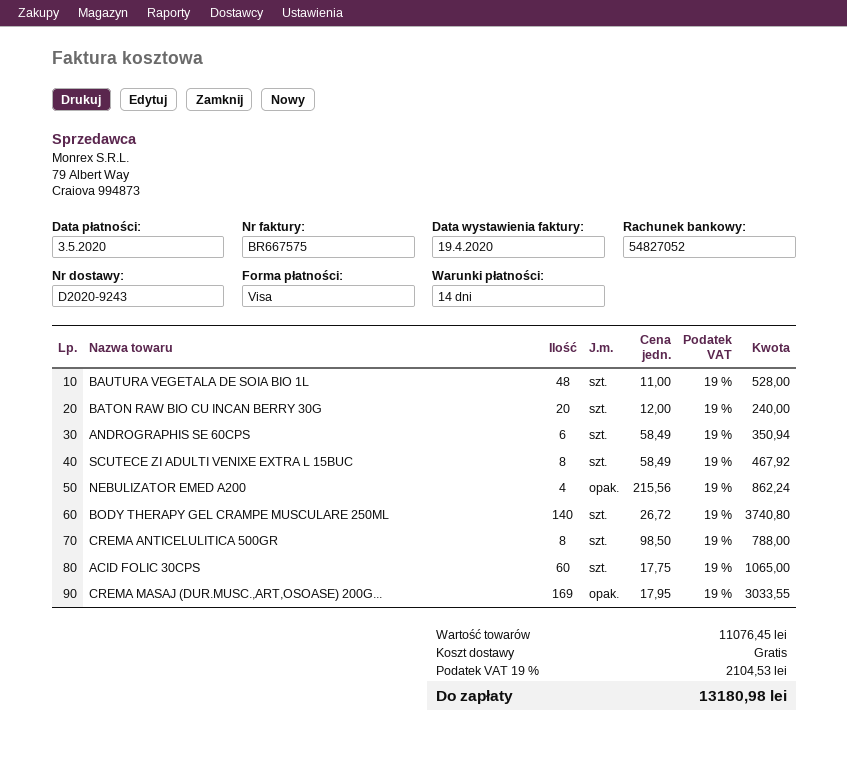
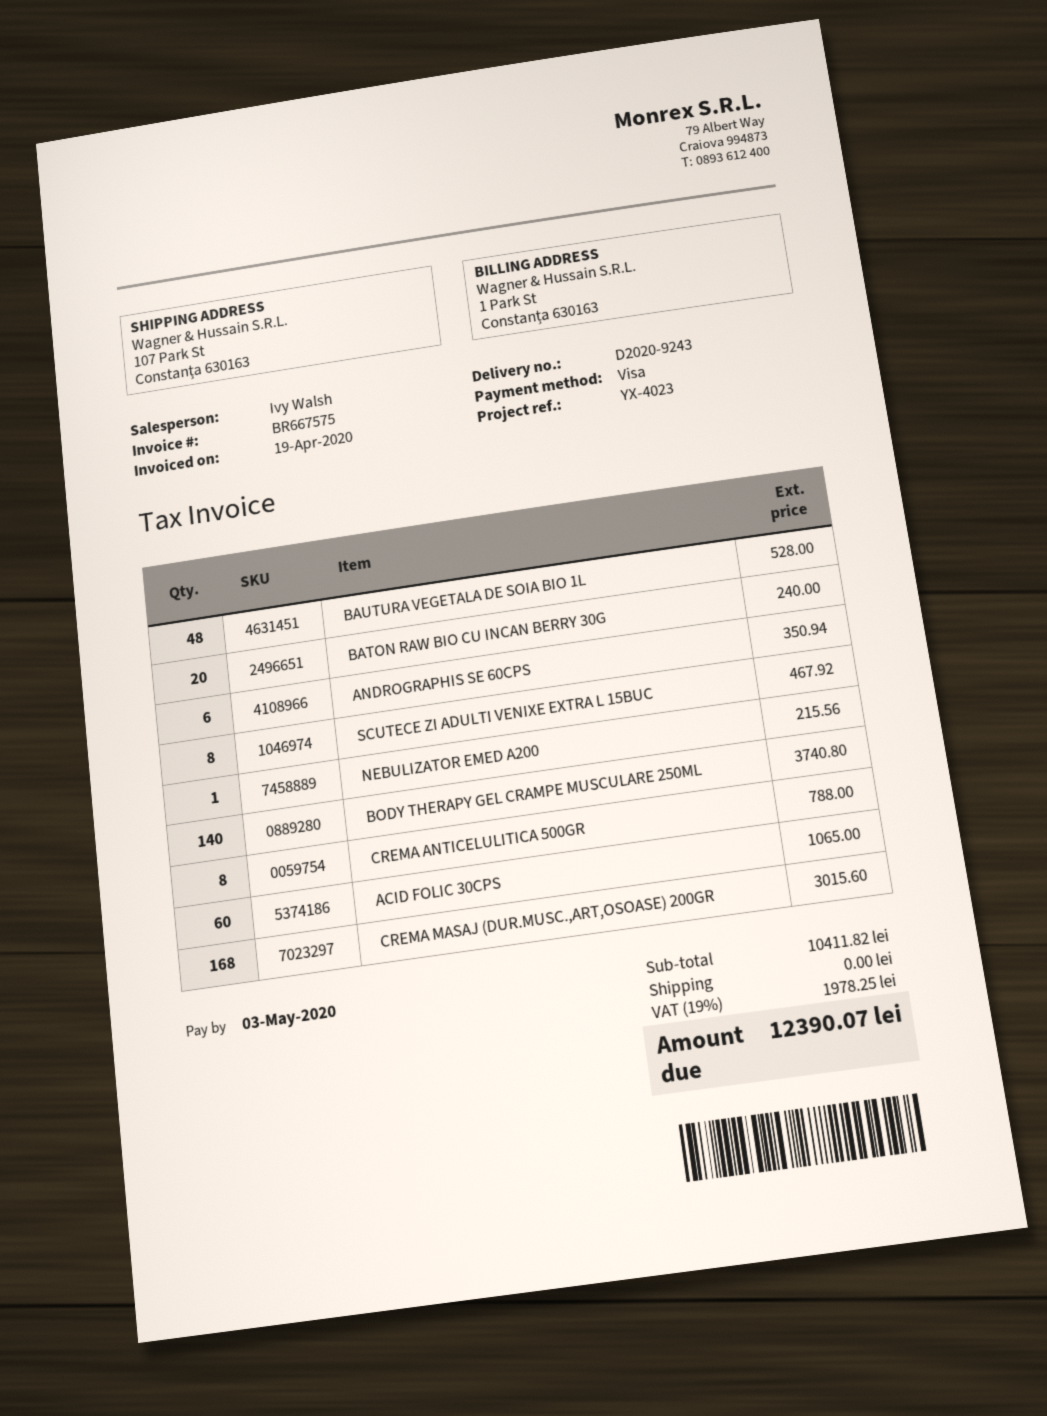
NEBULIZATOR EMED A200: 4 for 862.24 -> 1 for 215.56
CREMA MASAJ (DUR.MUSC.,ART,OSOASE) 200G...: 169 for 3033.55 -> 168 for 3015.60
subtotal: 11076.45 -> 10411.82
tax: 19% = 2104.53 -> 19% = 1978.25
total: 13180.98 -> 12390.07

